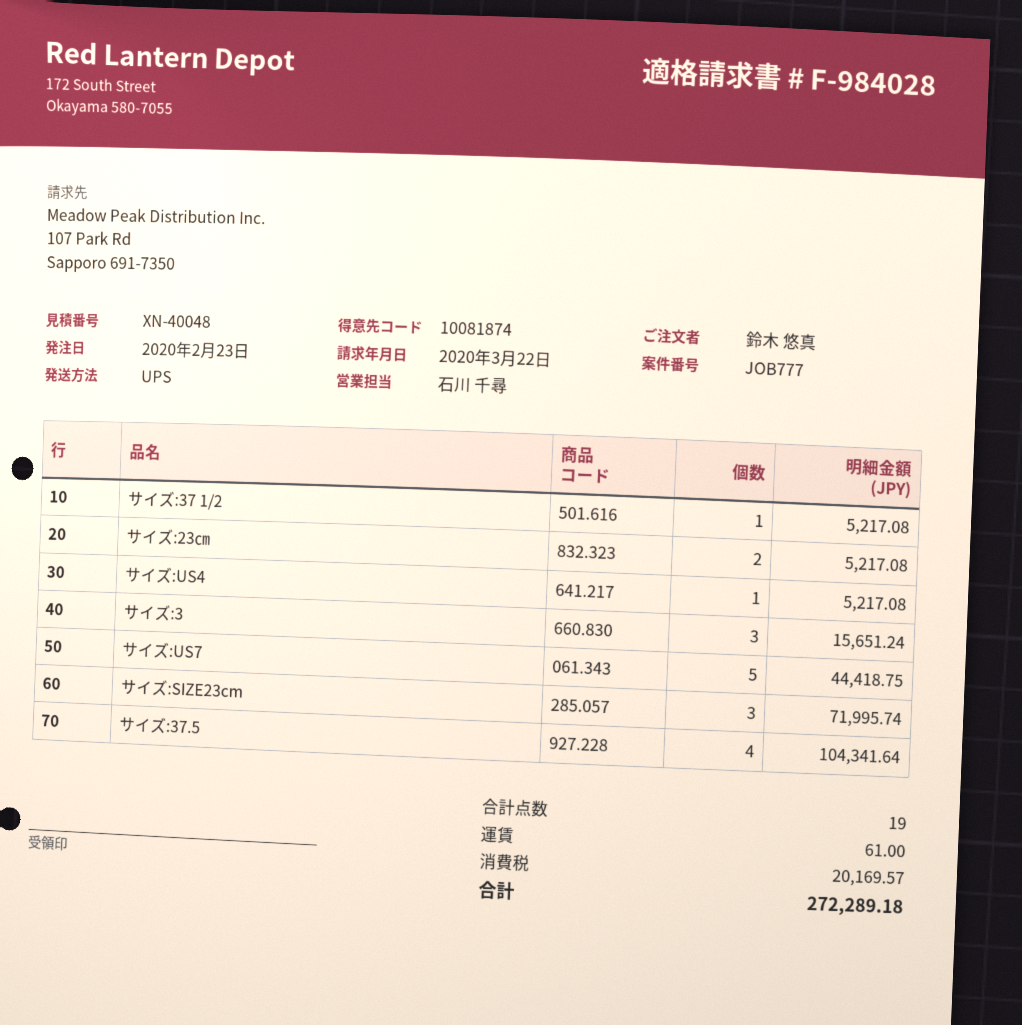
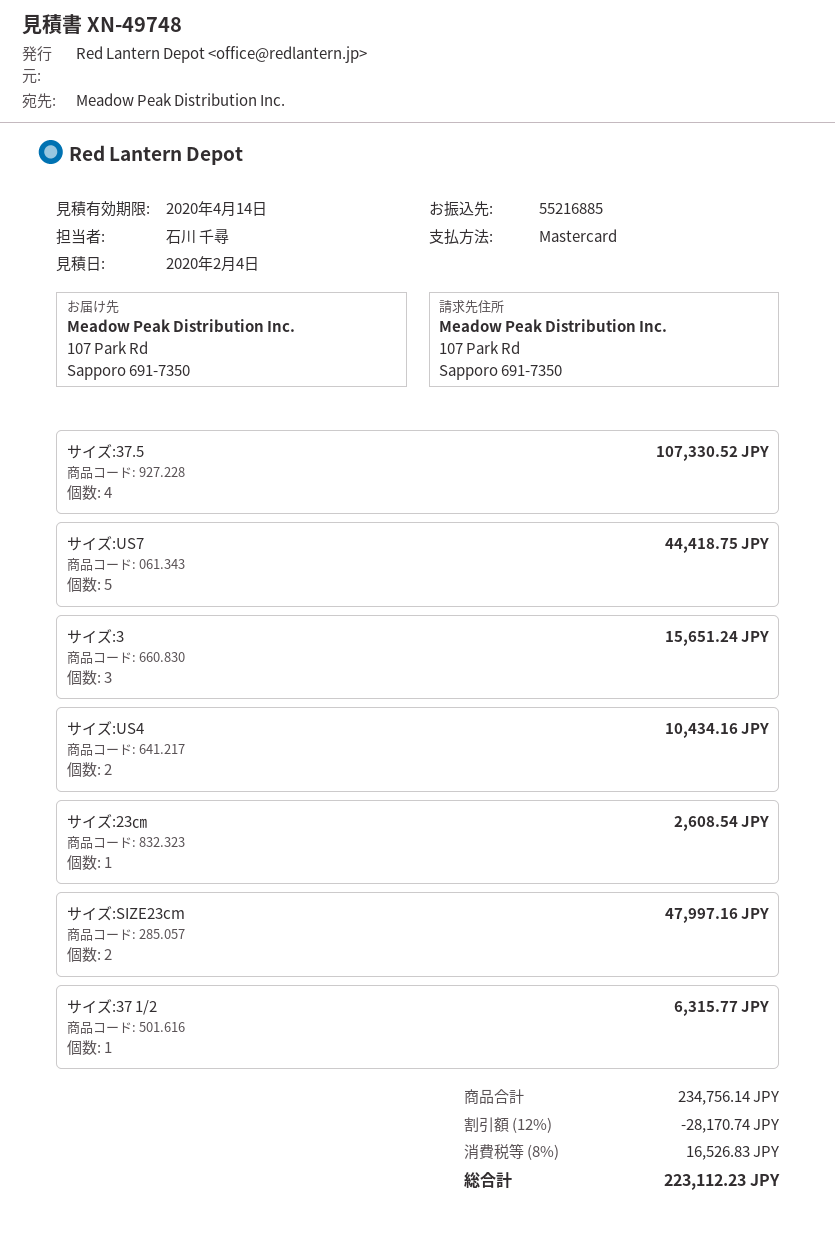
quote number: XN-40048 -> XN-49748
サイズ:37 1/2: 1 for 5217.08 -> 1 for 6315.77
サイズ:23㎝: 2 for 5217.08 -> 1 for 2608.54
サイズ:US4: 1 for 5217.08 -> 2 for 10434.16
サイズ:SIZE23cm: 3 for 71995.74 -> 2 for 47997.16
サイズ:37.5: 4 for 104341.64 -> 4 for 107330.52
discount: none -> 12% = 28170.74
shipping: 61.00 -> none
tax: 20169.57 -> 16526.83
total: 272289.18 -> 223112.23

